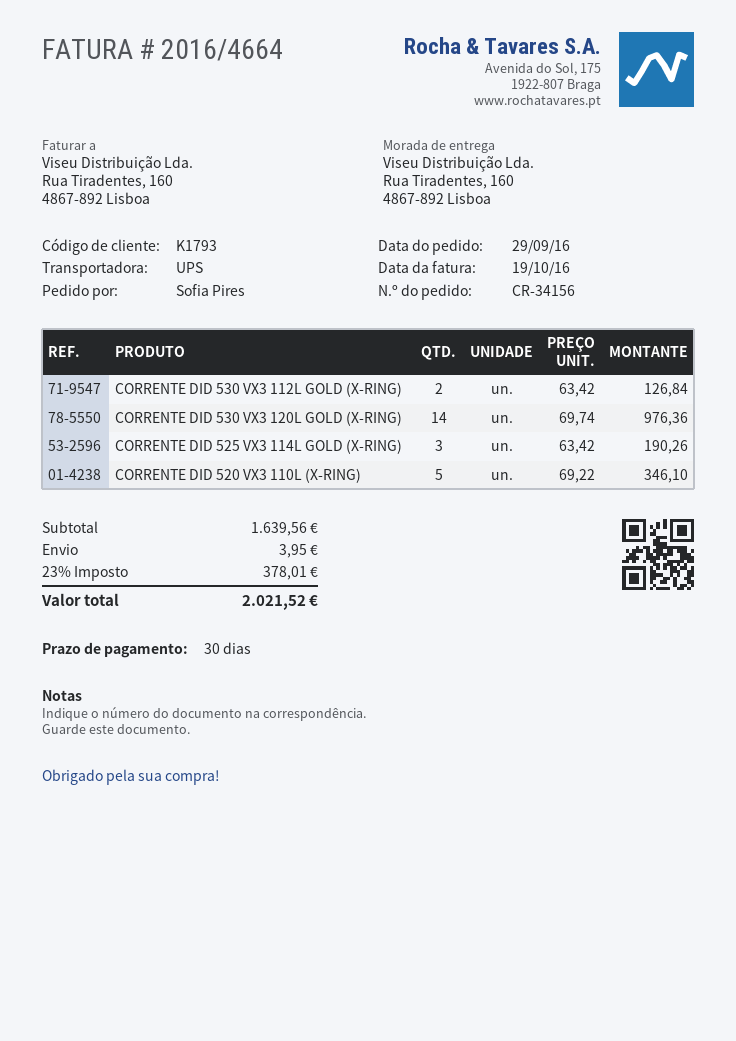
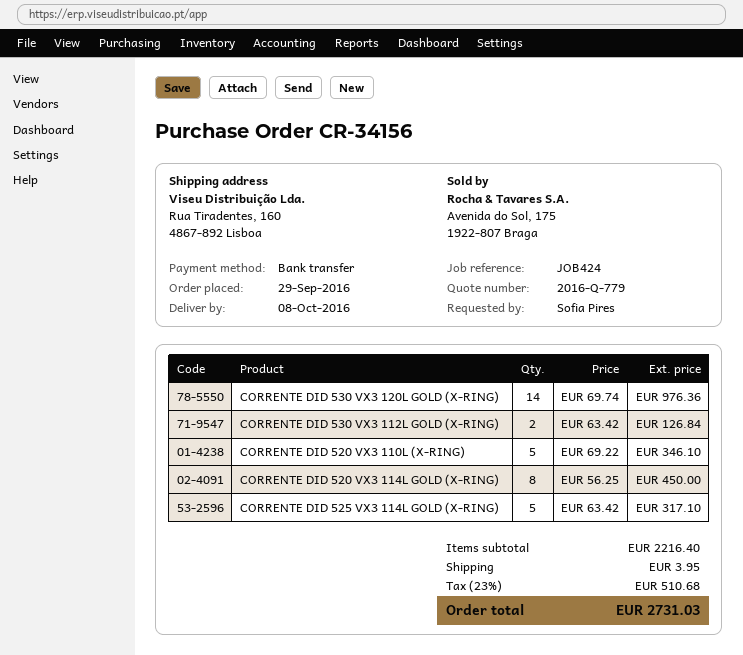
CORRENTE DID 525 VX3 114L GOLD (X-RING): 3 x 63.42 = 190.26 -> 5 x 63.42 = 317.10
CORRENTE DID 520 VX3 114L GOLD (X-RING): none -> 8 x 56.25 = 450.00
subtotal: 1639.56 -> 2216.40
tax: 23% = 378.01 -> 23% = 510.68
total: 2021.52 -> 2731.03

